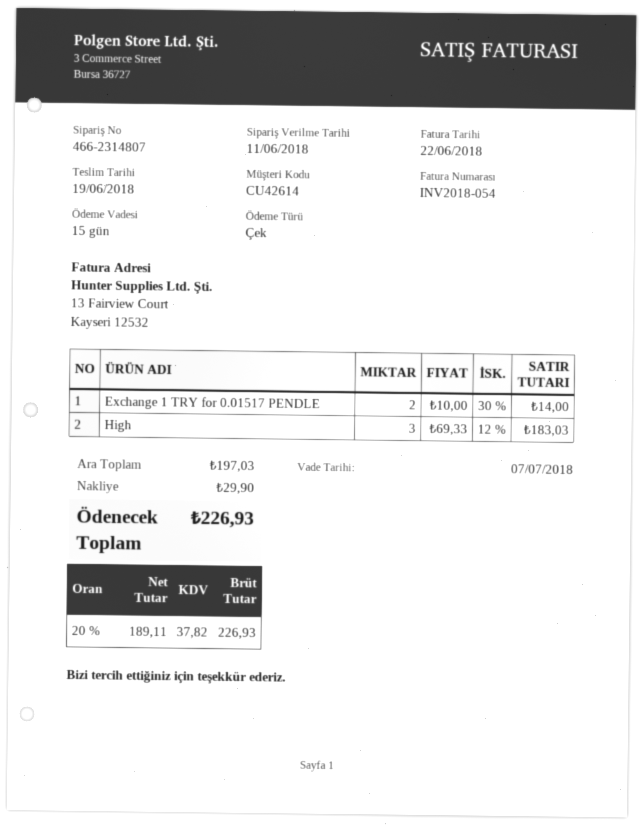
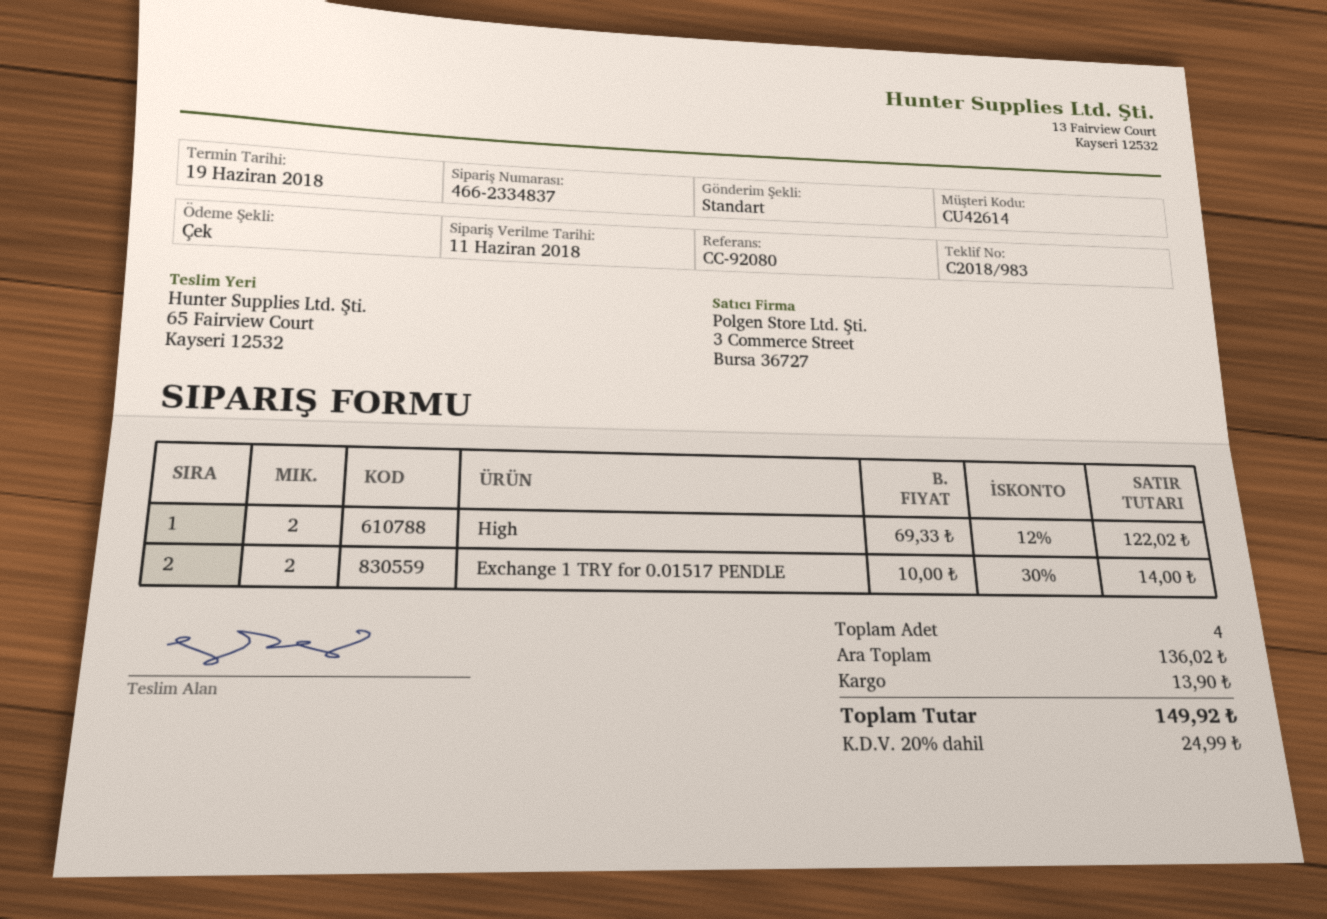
order number: 466-2314807 -> 466-2334837
High: 3 x 69.33 - 12% = 183.03 -> 2 x 69.33 - 12% = 122.02
subtotal: 197.03 -> 136.02
shipping: 29.90 -> 13.90
tax: 20% = 37.82 -> 20% = 24.99
total: 226.93 -> 149.92

